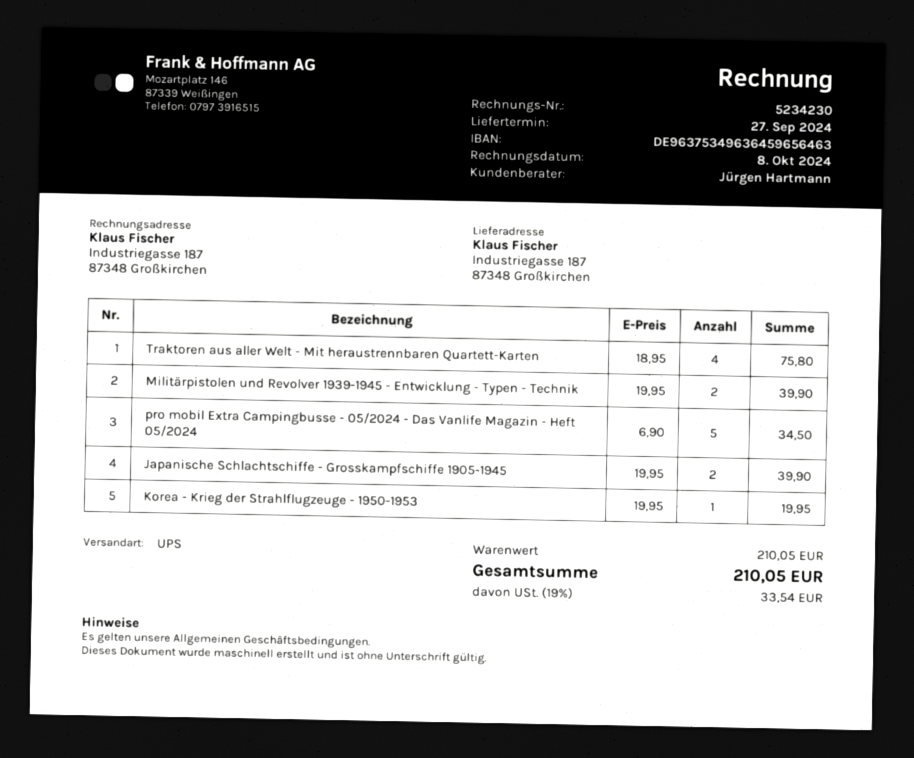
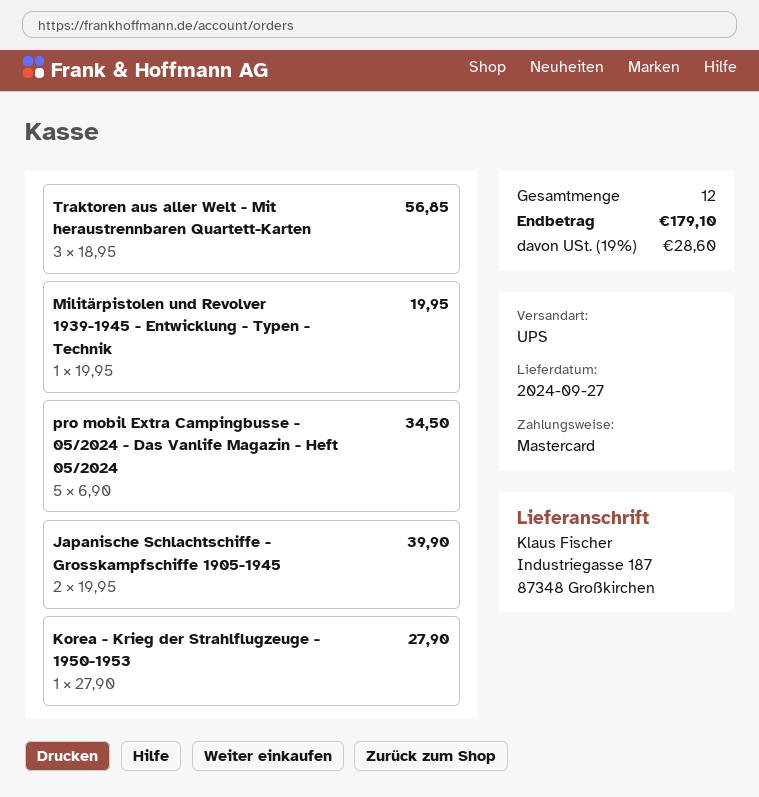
Traktoren aus aller Welt - Mit heraustrennbaren Quartett-Karten: 4 x 18.95 = 75.80 -> 3 x 18.95 = 56.85
Militärpistolen und Revolver 1939-1945 - Entwicklung - Typen - Technik: 2 x 19.95 = 39.90 -> 1 x 19.95 = 19.95
Korea - Krieg der Strahlflugzeuge - 1950-1953: 1 x 19.95 = 19.95 -> 1 x 27.90 = 27.90
tax: 19% = 33.54 -> 19% = 28.60
total: 210.05 -> 179.10

